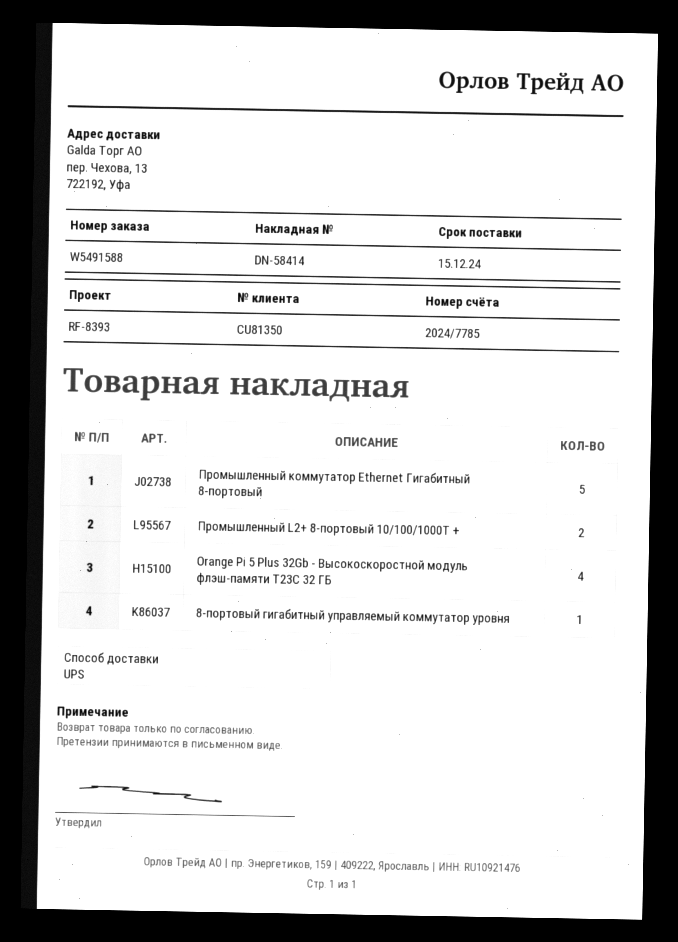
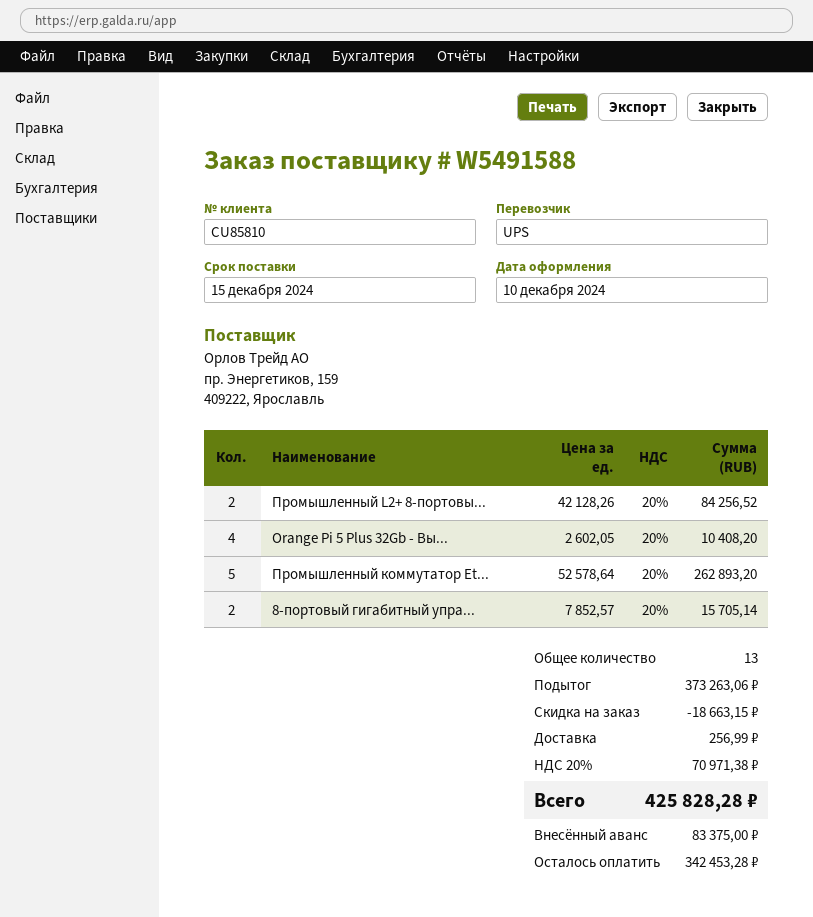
customer number: CU81350 -> CU85810
8-портовый гигабитный управляемый коммутатор уровня: 1 -> 2

